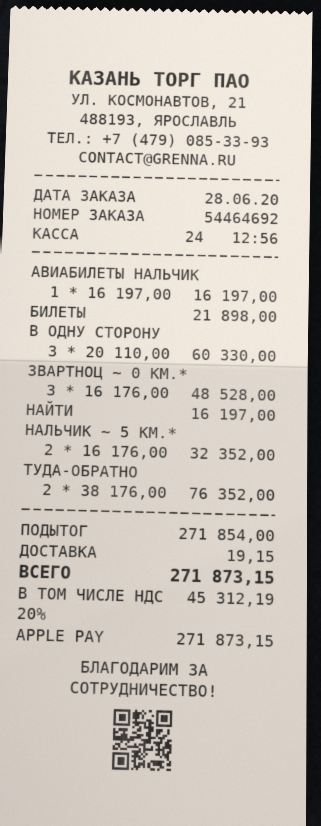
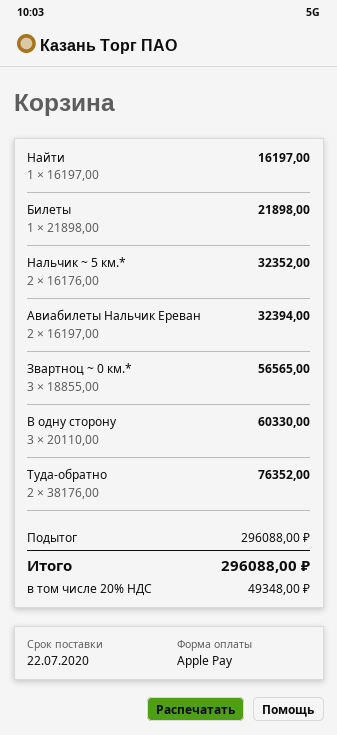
АВИАБИЛЕТЫ НАЛЬЧИК: 1 x 16197.00 = 16197.00 -> 2 x 16197.00 = 32394.00
ЗВАРТНОЦ ~ 0 КМ.*: 3 x 16176.00 = 48528.00 -> 3 x 18855.00 = 56565.00
subtotal: 271854.00 -> 296088.00
shipping: 19.15 -> none
tax: 20% = 45312.19 -> 20% = 49348.00
total: 271873.15 -> 296088.00

